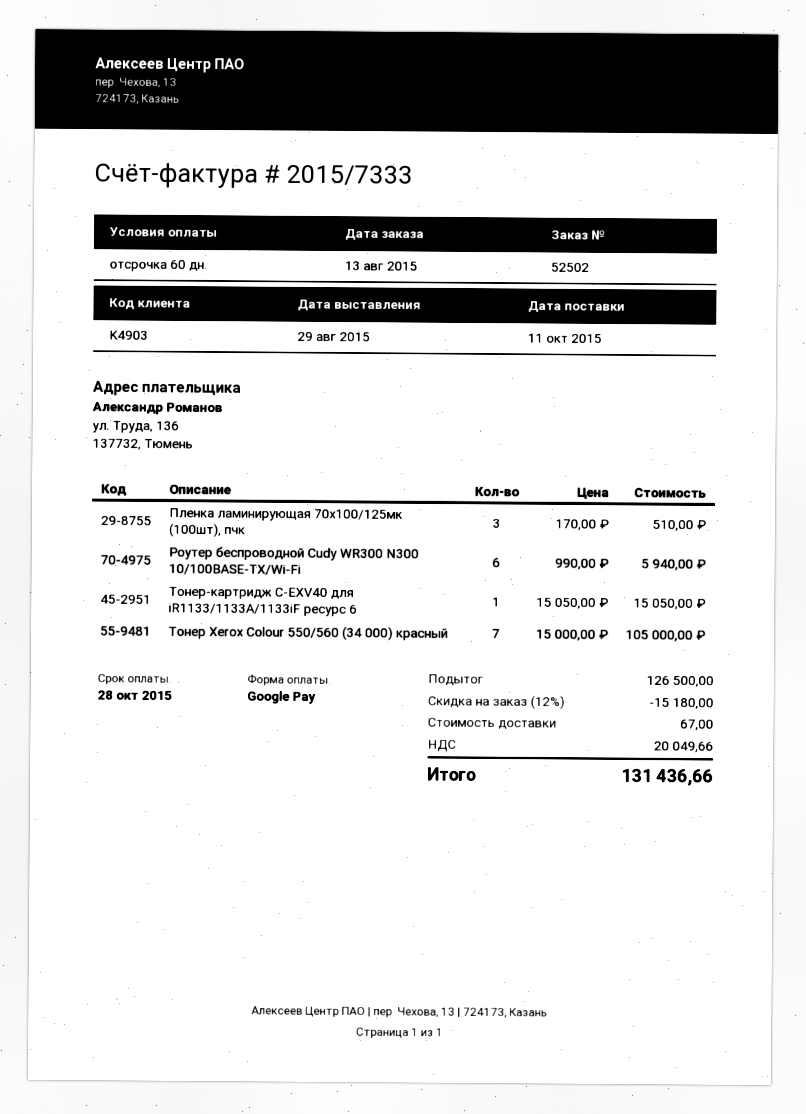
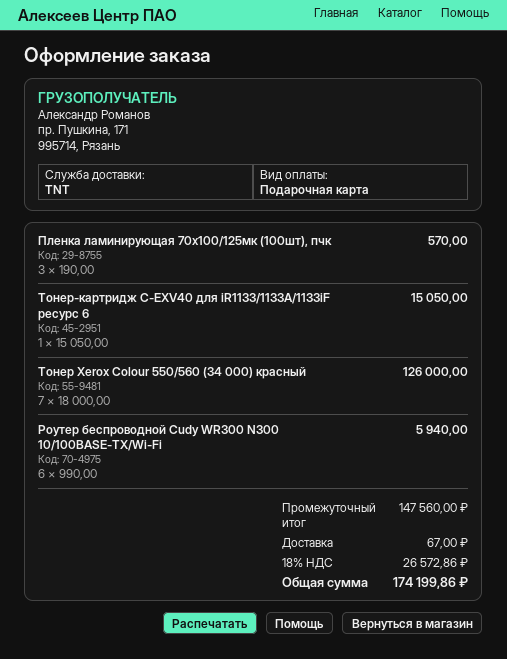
payment method: Google Pay -> gift card
Пленка ламинирующая 70x100/125мк (100шт), пчк: 3 x 170.00 = 510.00 -> 3 x 190.00 = 570.00
Тонер Xerox Colour 550/560 (34 000) красный: 7 x 15000.00 = 105000.00 -> 7 x 18000.00 = 126000.00
subtotal: 126500.00 -> 147560.00
discount: 12% = 15180.00 -> none
tax: 20049.66 -> 26572.86
total: 131436.66 -> 174199.86

